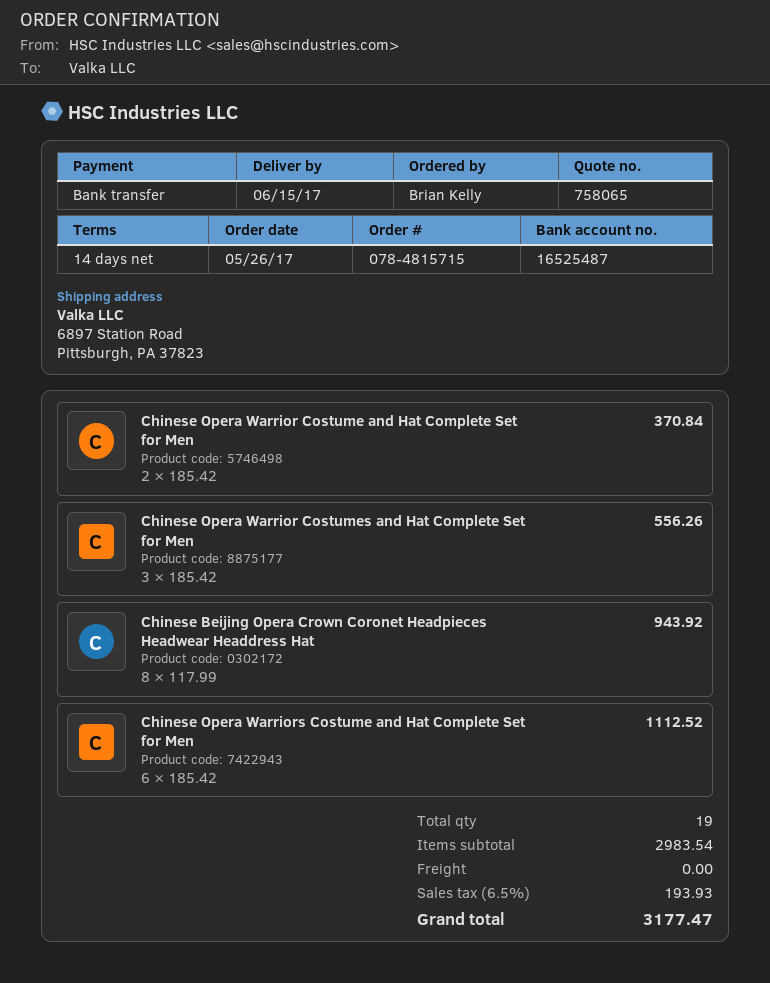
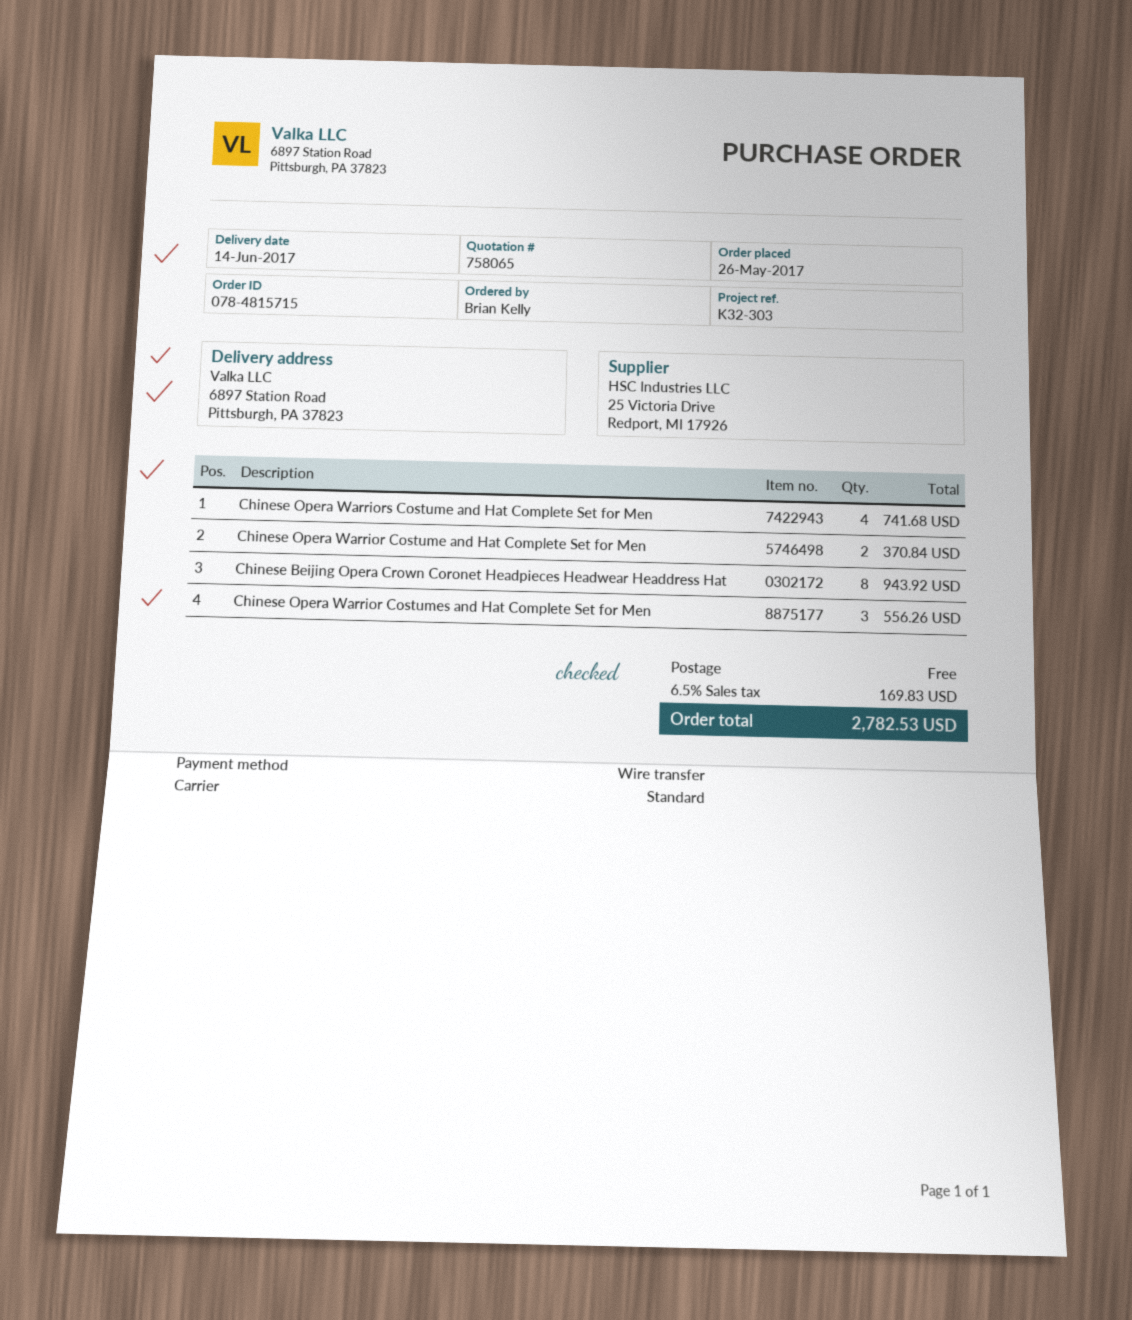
delivery date: 2017-06-15 -> 2017-06-14
Chinese Opera Warriors Costume and Hat Complete Set for Men: 6 for 1112.52 -> 4 for 741.68
tax: 6.5% = 193.93 -> 6.5% = 169.83
total: 3177.47 -> 2782.53

